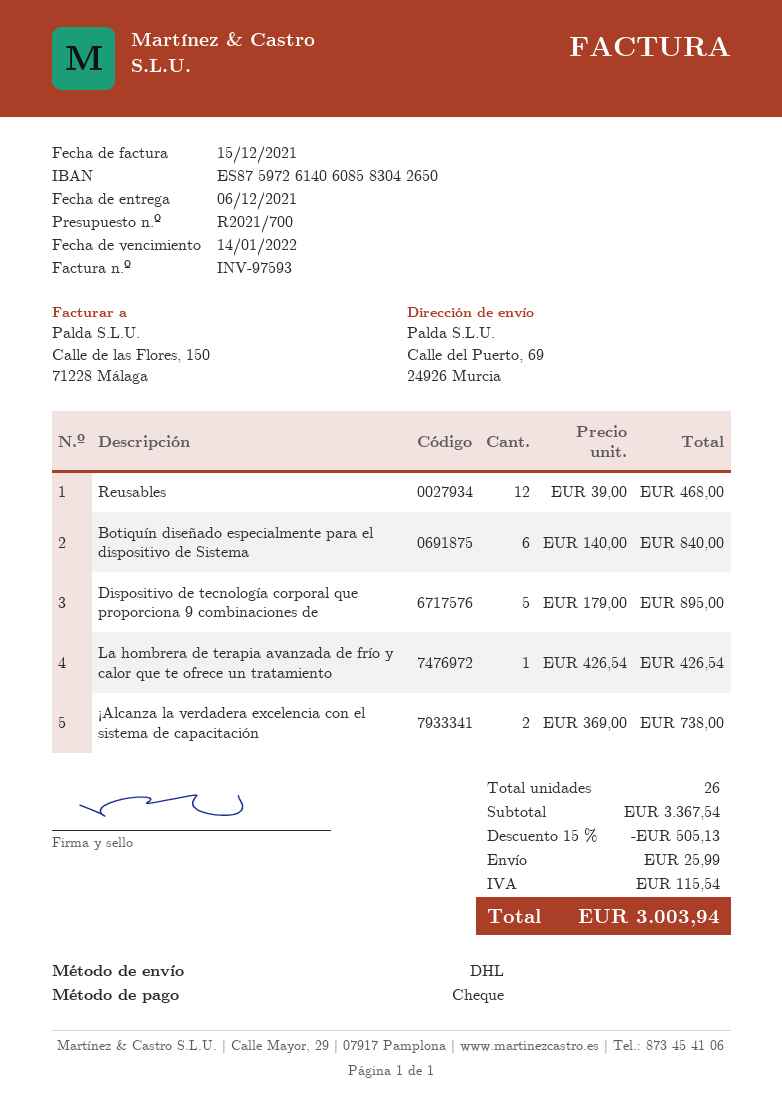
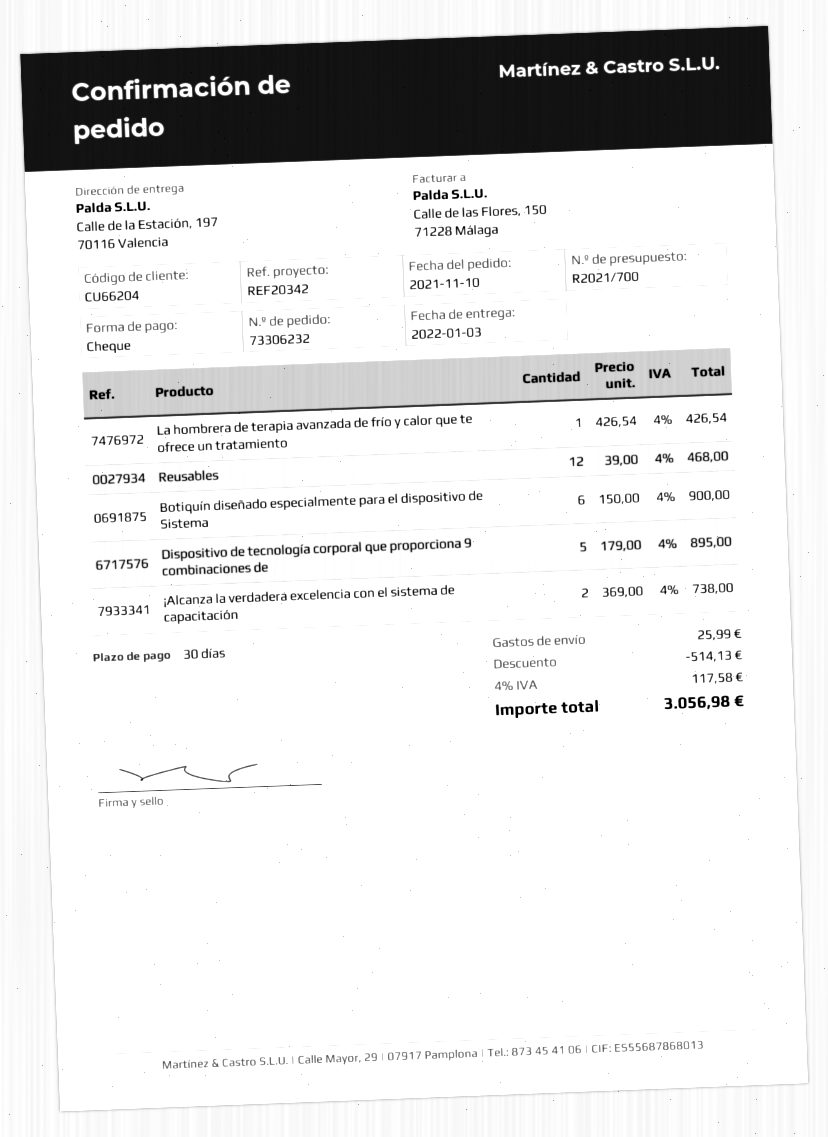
delivery date: 2021-12-06 -> 2022-01-03
ship to: Calle del Puerto, 69, 24926 Murcia -> Calle de la Estación, 197, 70116 Valencia
Botiquín diseñado especialmente para el dispositivo de Sistema: 6 x 140.00 = 840.00 -> 6 x 150.00 = 900.00
discount: 505.13 -> 514.13
tax: 115.54 -> 117.58
total: 3003.94 -> 3056.98

